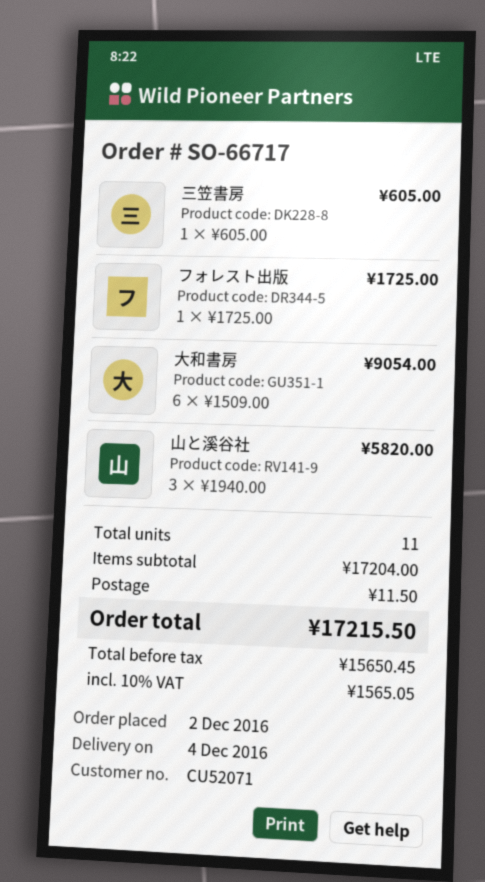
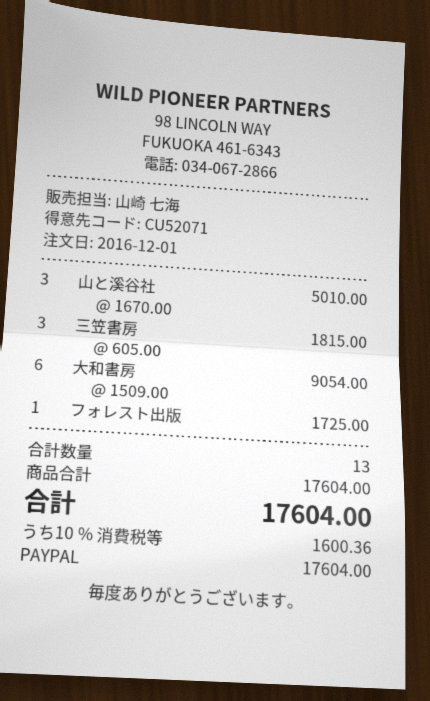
order date: 2016-12-02 -> 2016-12-01
三笠書房: 1 x 605.00 = 605.00 -> 3 x 605.00 = 1815.00
山と溪谷社: 3 x 1940.00 = 5820.00 -> 3 x 1670.00 = 5010.00
total quantity: 11 -> 13
subtotal: 17204.00 -> 17604.00
shipping: 11.50 -> none
tax: 10% = 1565.05 -> 10% = 1600.36
total: 17215.50 -> 17604.00

